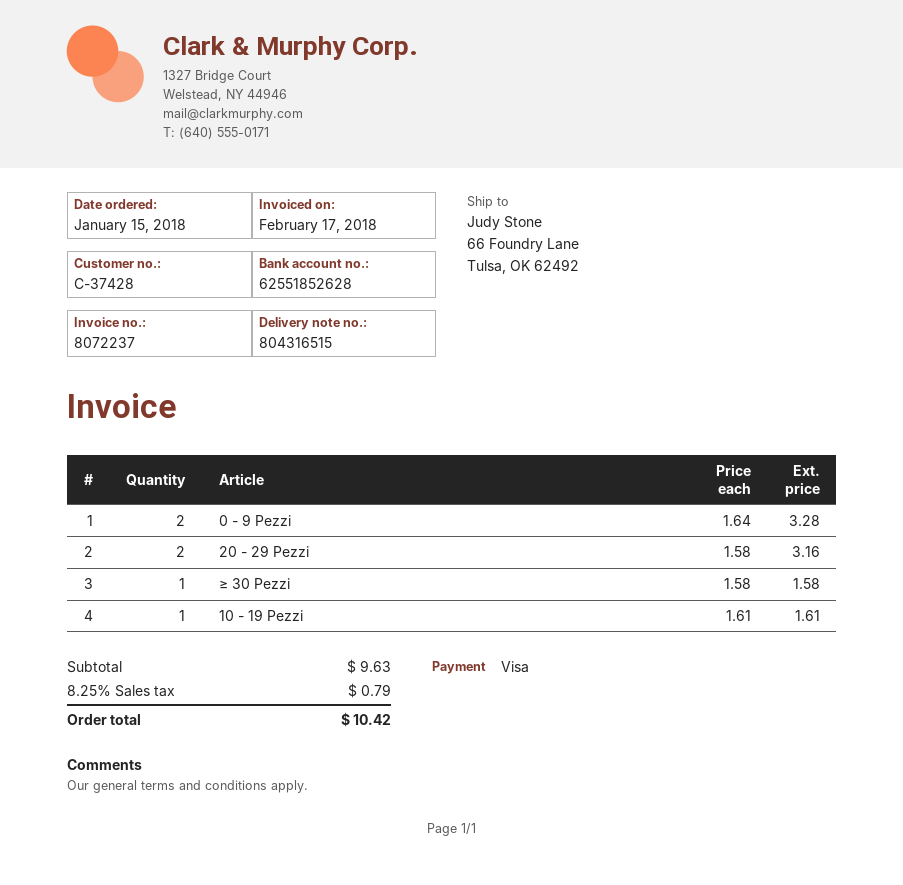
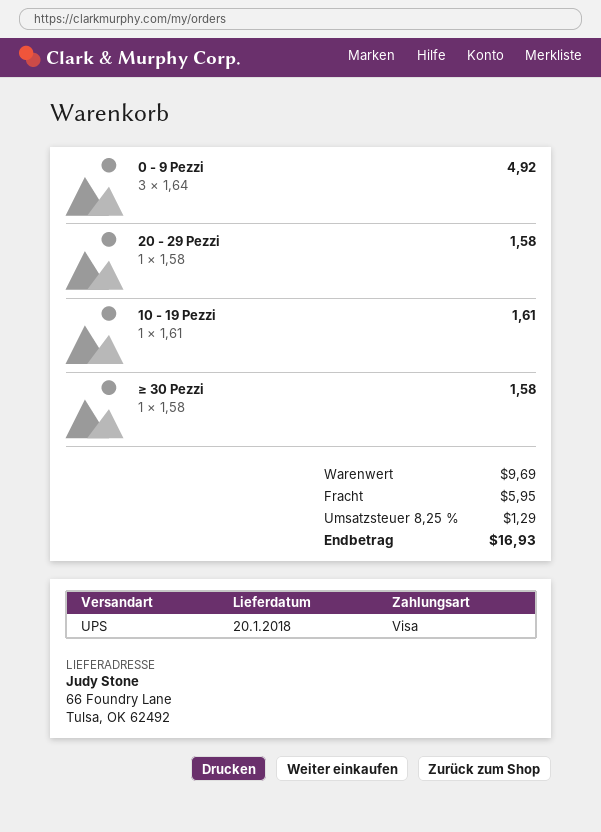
0 - 9 Pezzi: 2 x 1.64 = 3.28 -> 3 x 1.64 = 4.92
20 - 29 Pezzi: 2 x 1.58 = 3.16 -> 1 x 1.58 = 1.58
subtotal: 9.63 -> 9.69
shipping: none -> 5.95
tax: 8.25% = 0.79 -> 8.25% = 1.29
total: 10.42 -> 16.93

